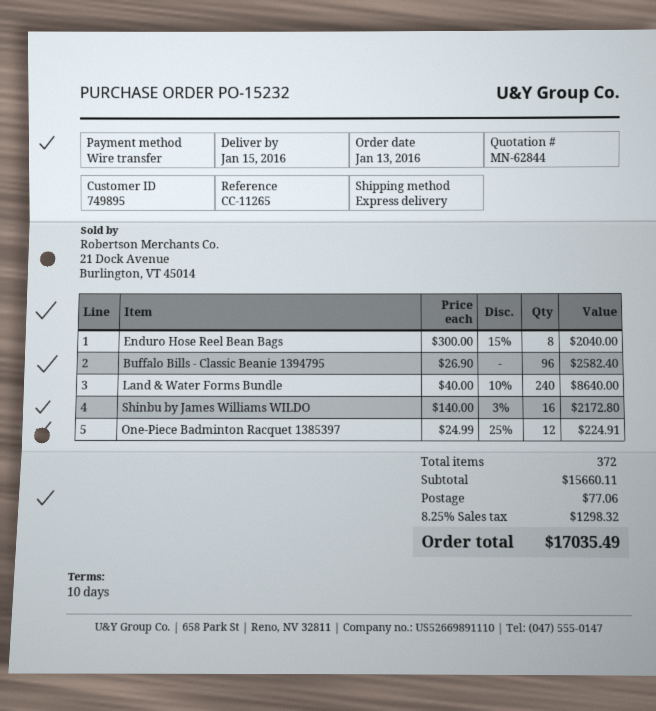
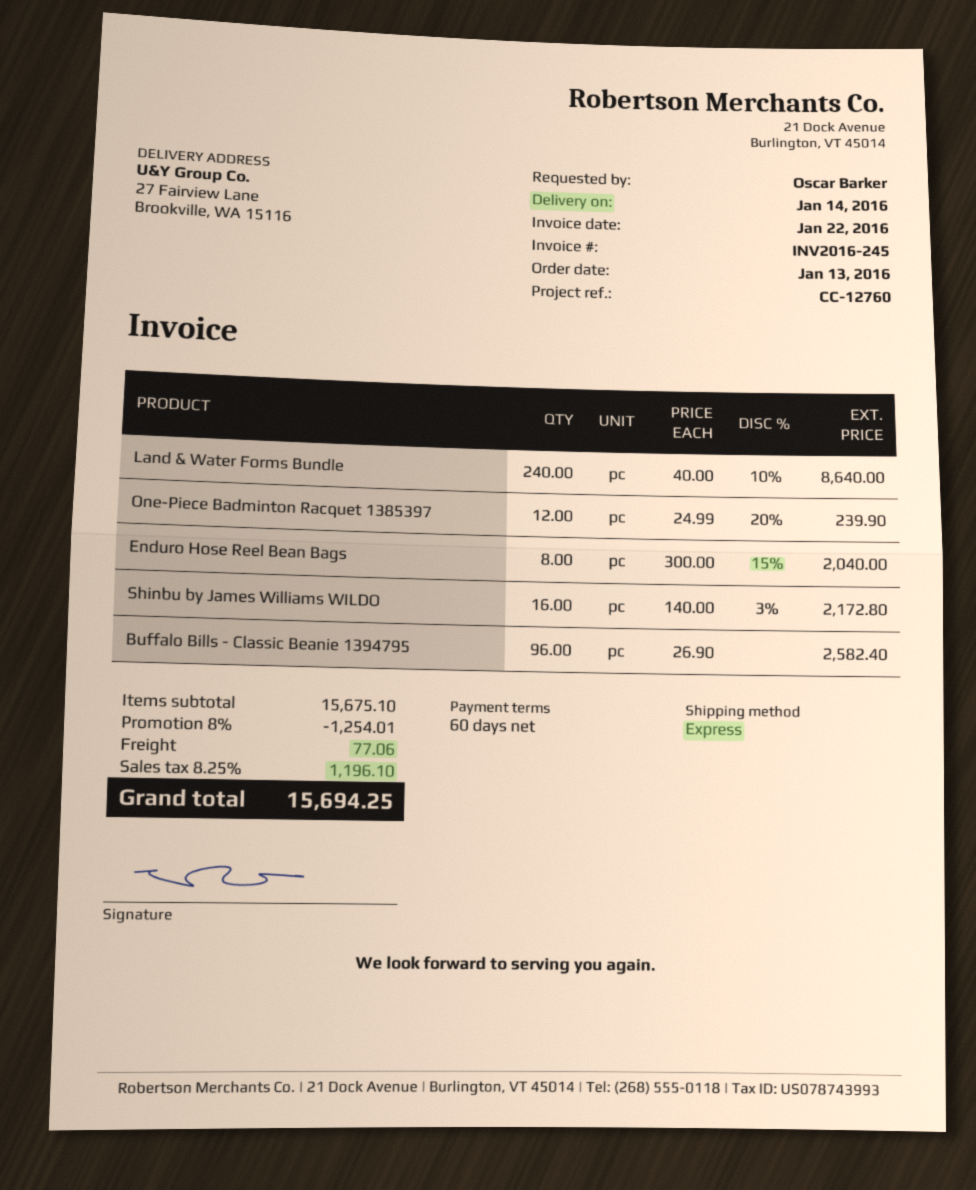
delivery date: 2016-01-15 -> 2016-01-14
payment terms: 10 days -> 60 days
reference: CC-11265 -> CC-12760
One-Piece Badminton Racquet 1385397: 12 x 24.99 - 25% = 224.91 -> 12 x 24.99 - 20% = 239.90
subtotal: 15660.11 -> 15675.10
discount: none -> 8% = 1254.01
tax: 8.25% = 1298.32 -> 8.25% = 1196.10
total: 17035.49 -> 15694.25

